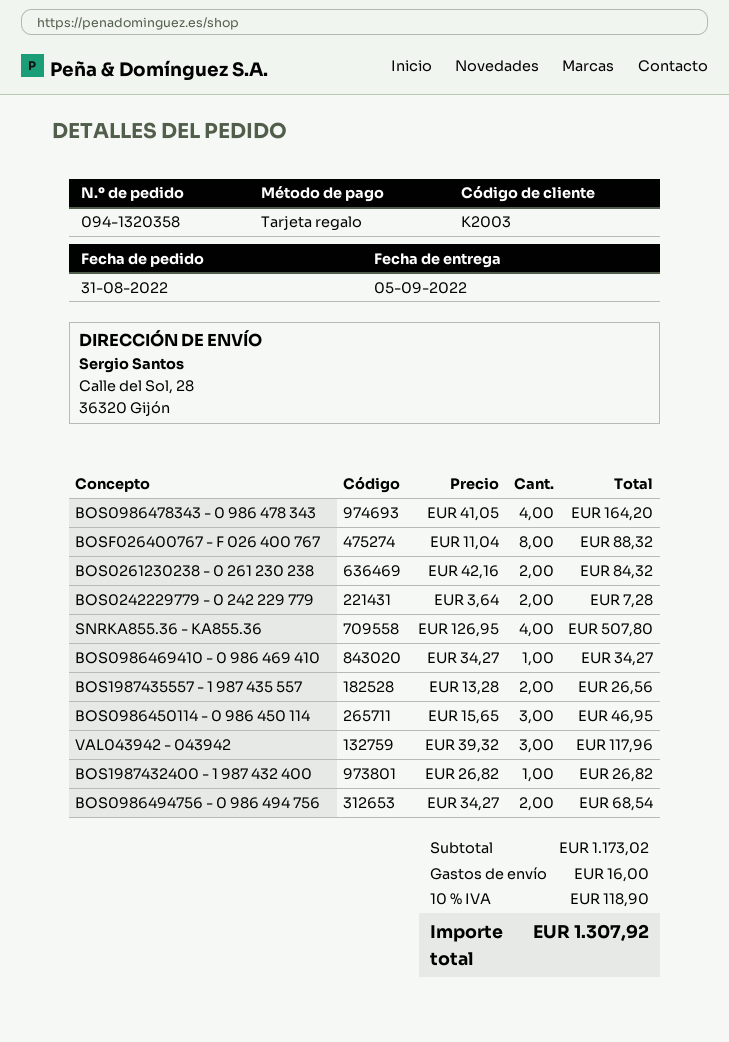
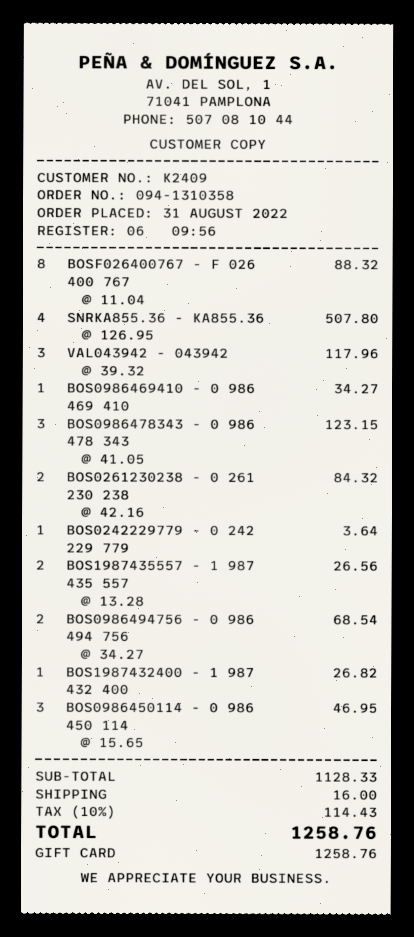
order number: 094-1320358 -> 094-1310358
customer number: K2003 -> K2409
BOS0986478343 - 0 986 478 343: 4 x 41.05 = 164.20 -> 3 x 41.05 = 123.15
BOS0242229779 - 0 242 229 779: 2 x 3.64 = 7.28 -> 1 x 3.64 = 3.64
subtotal: 1173.02 -> 1128.33
tax: 10% = 118.90 -> 10% = 114.43
total: 1307.92 -> 1258.76

